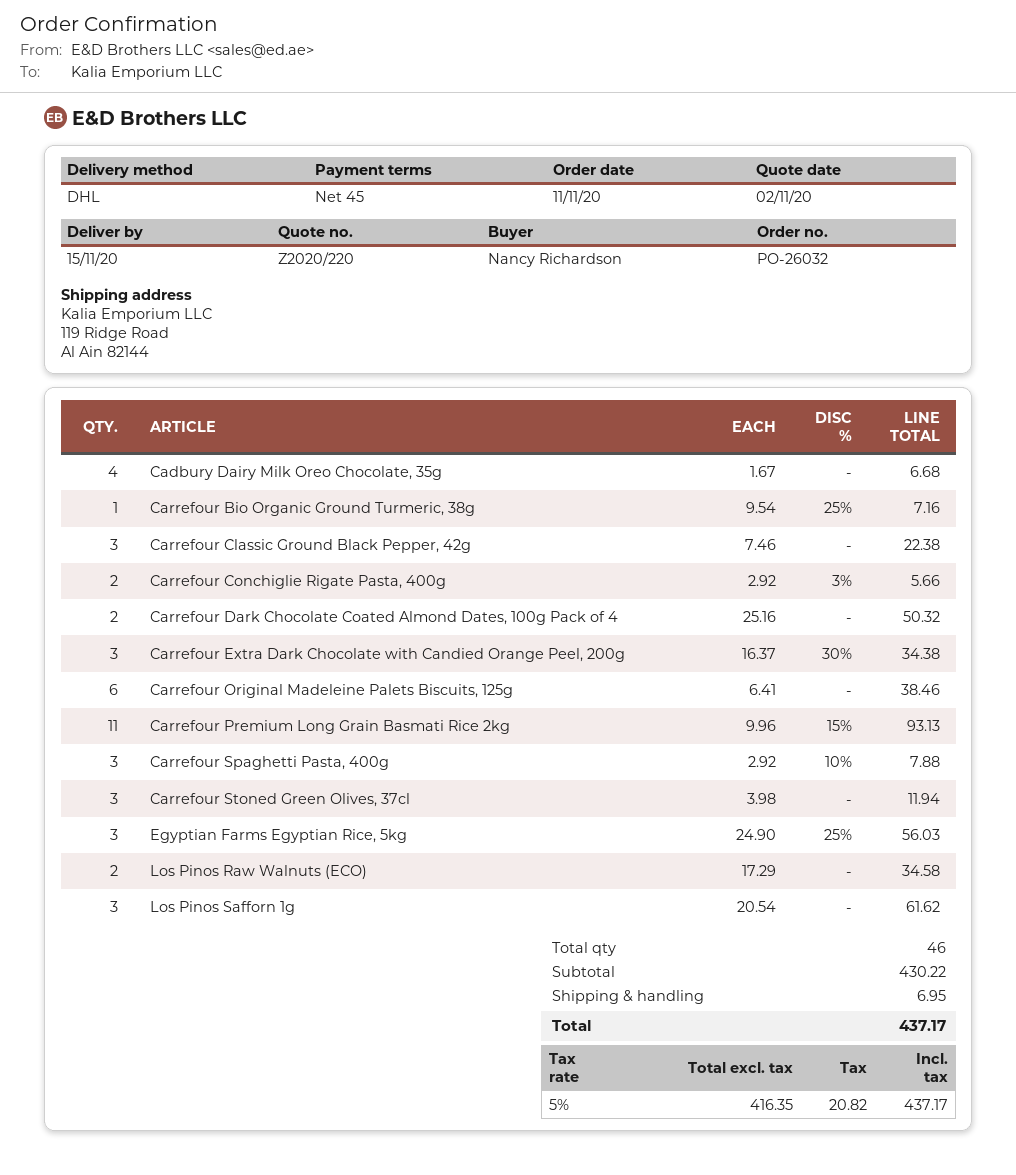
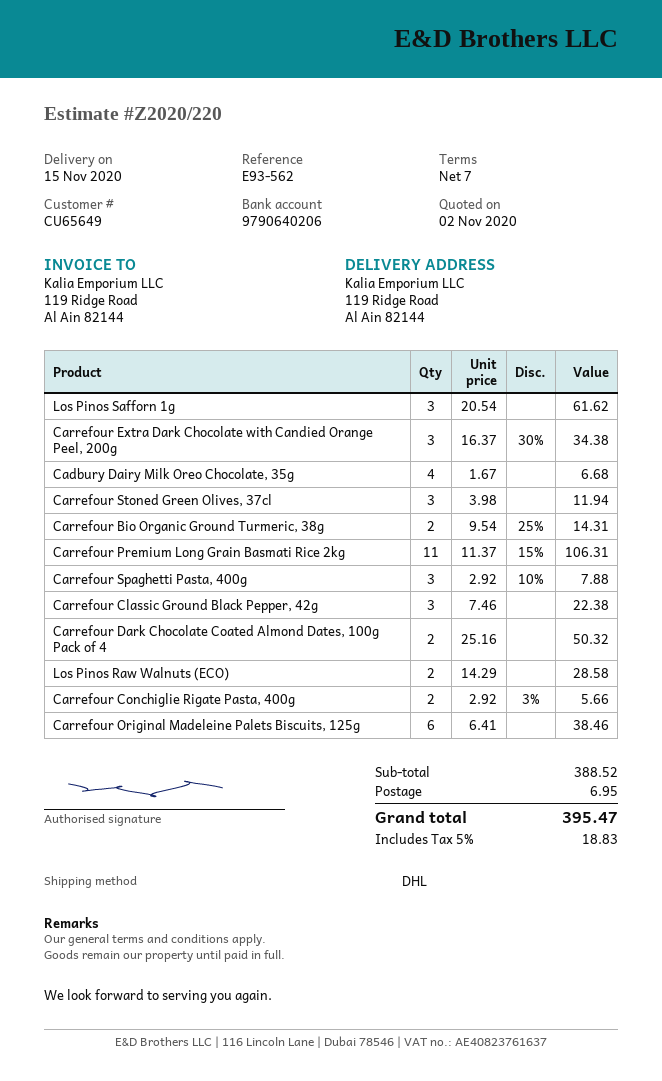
payment terms: 45 days -> 7 days
Carrefour Bio Organic Ground Turmeric, 38g: 1 x 9.54 - 25% = 7.16 -> 2 x 9.54 - 25% = 14.31
Carrefour Premium Long Grain Basmati Rice 2kg: 11 x 9.96 - 15% = 93.13 -> 11 x 11.37 - 15% = 106.31
Egyptian Farms Egyptian Rice, 5kg: 3 x 24.90 - 25% = 56.03 -> none
Los Pinos Raw Walnuts (ECO): 2 x 17.29 = 34.58 -> 2 x 14.29 = 28.58
subtotal: 430.22 -> 388.52
tax: 5% = 20.82 -> 5% = 18.83
total: 437.17 -> 395.47

